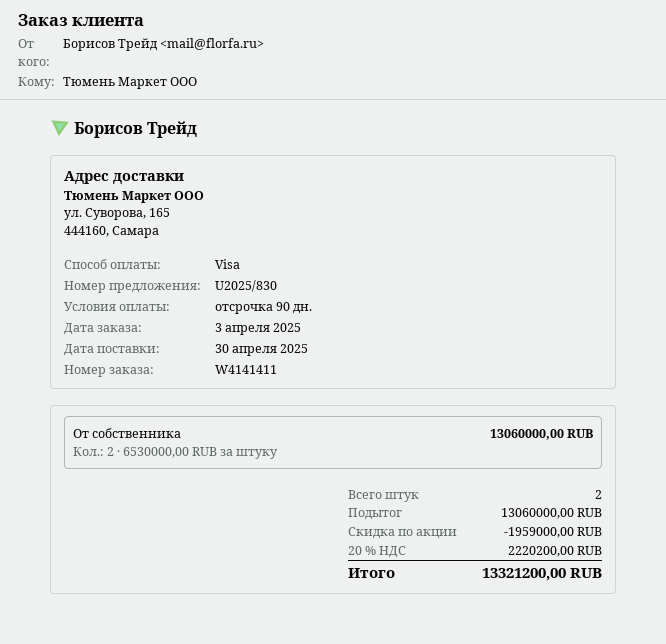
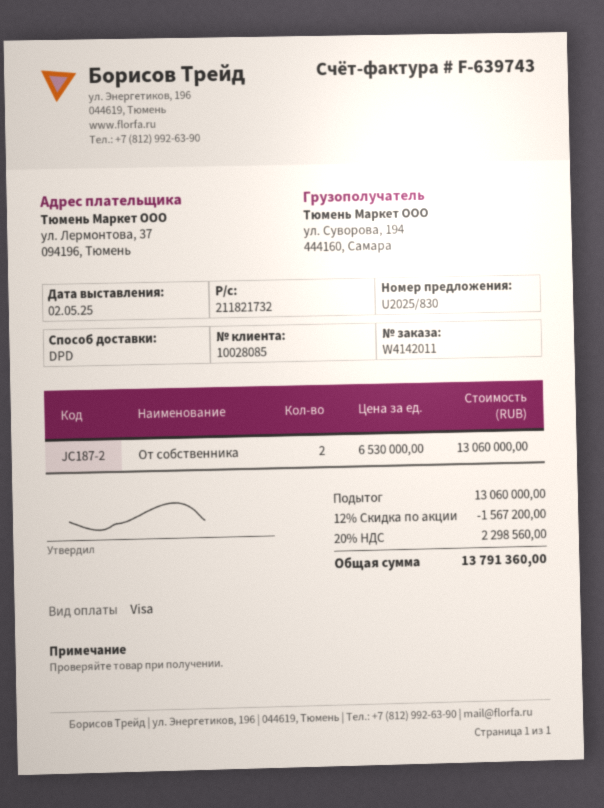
order number: W4141411 -> W4142011
ship to: ул. Суворова, 165, 444160, Самара -> ул. Суворова, 194, 444160, Самара
discount: 1959000.00 -> 1567200.00
tax: 20% = 2220200.00 -> 20% = 2298560.00
total: 13321200.00 -> 13791360.00

